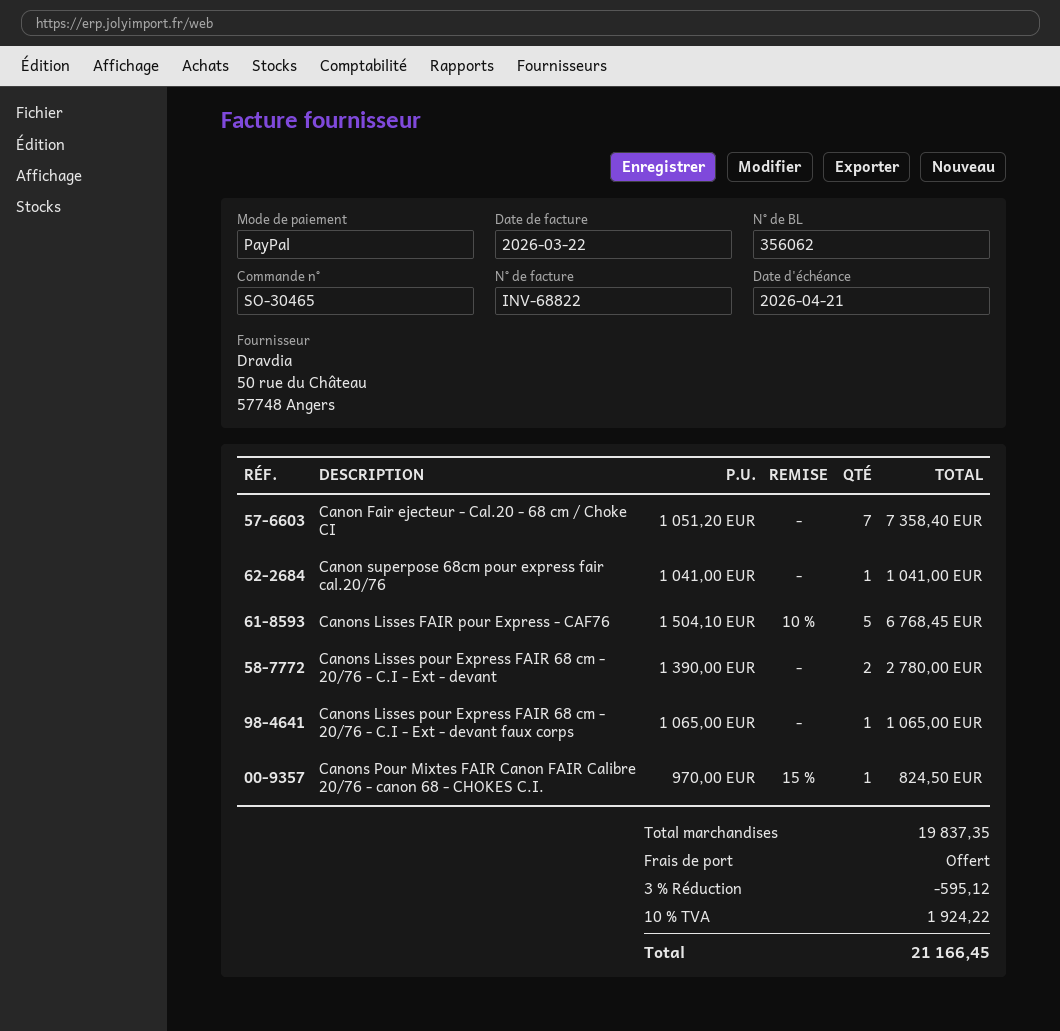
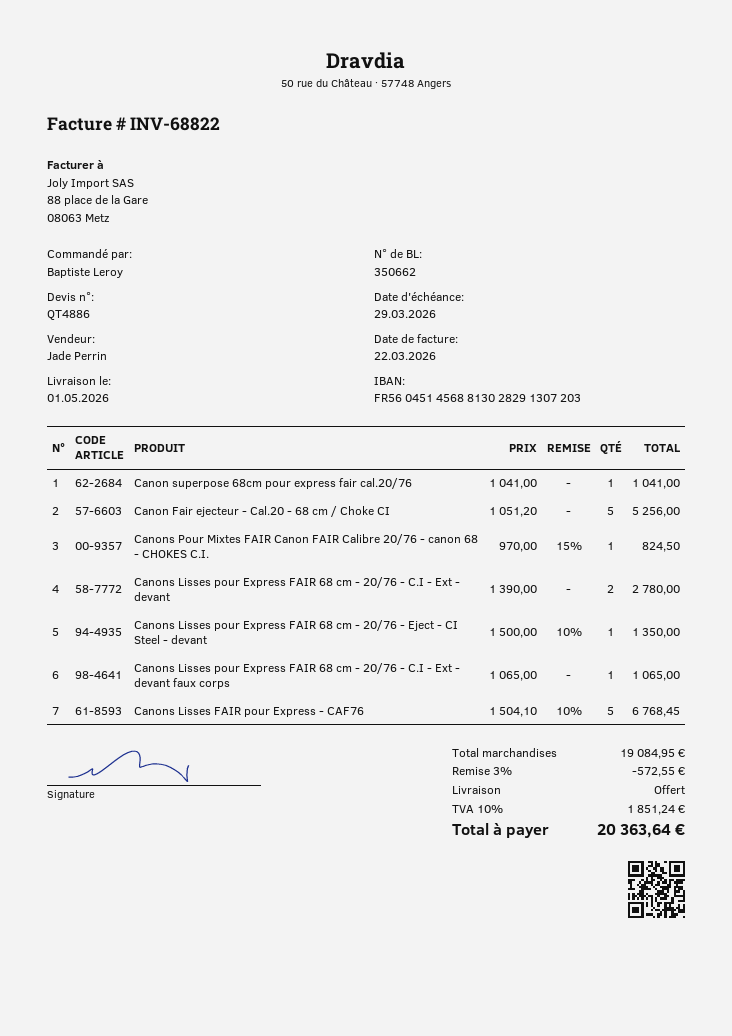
delivery note number: 356062 -> 350662
due date: 2026-04-21 -> 2026-03-29
Canon Fair ejecteur - Cal.20 - 68 cm / Choke CI: 7 x 1051.20 = 7358.40 -> 5 x 1051.20 = 5256.00
Canons Lisses pour Express FAIR 68 cm - 20/76 - Eject - CI Steel - devant: none -> 1 x 1500.00 - 10% = 1350.00
subtotal: 19837.35 -> 19084.95
discount: 3% = 595.12 -> 3% = 572.55
tax: 10% = 1924.22 -> 10% = 1851.24
total: 21166.45 -> 20363.64

